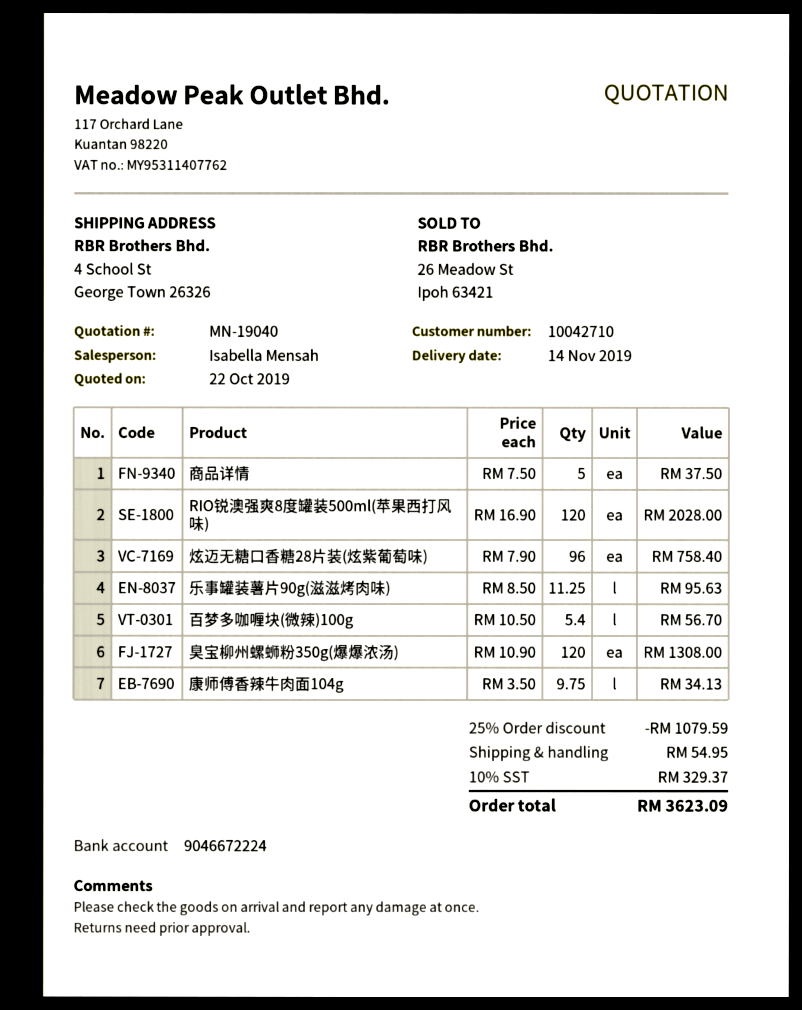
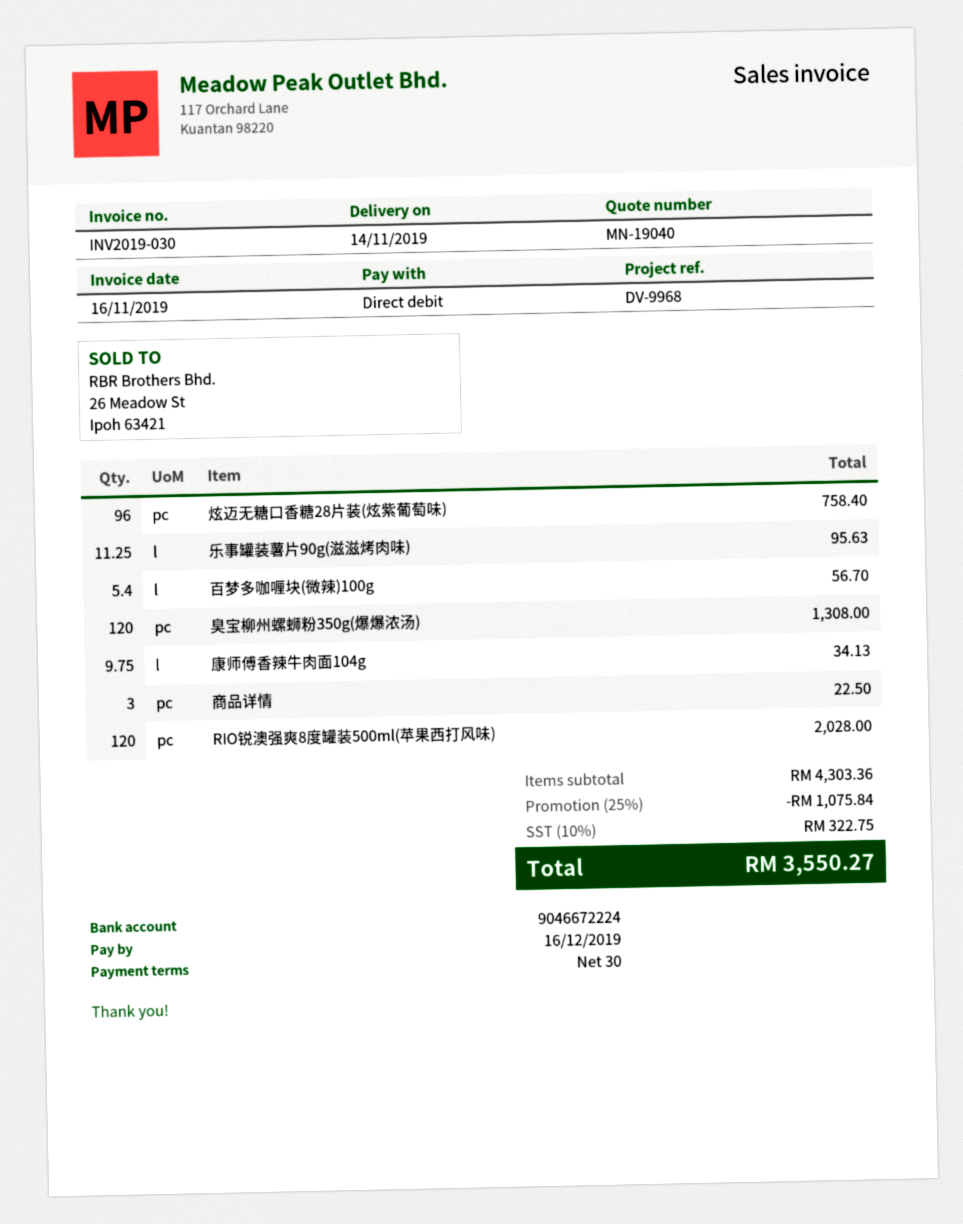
商品详情: 5 for 37.50 -> 3 for 22.50
discount: 25% = 1079.59 -> 25% = 1075.84
shipping: 54.95 -> none
tax: 10% = 329.37 -> 10% = 322.75
total: 3623.09 -> 3550.27

